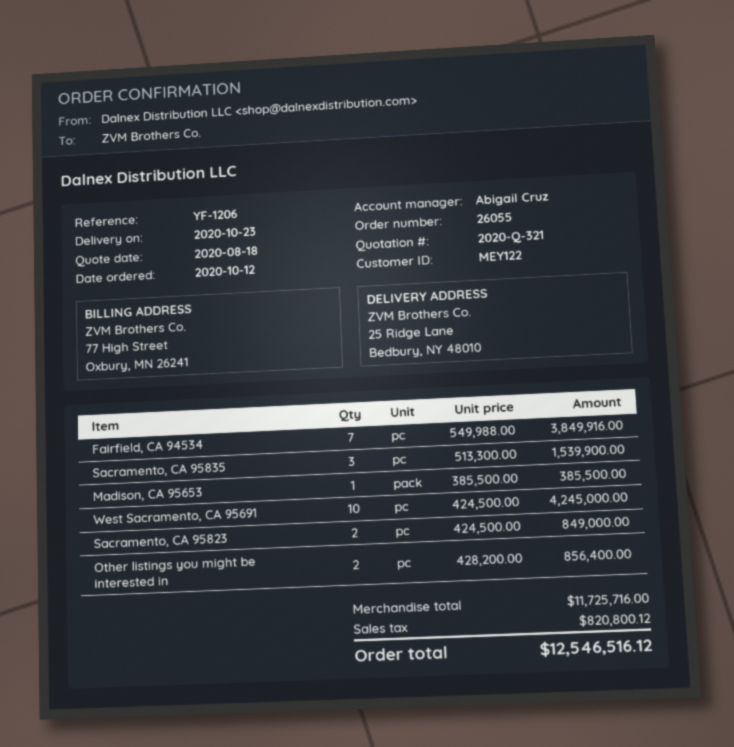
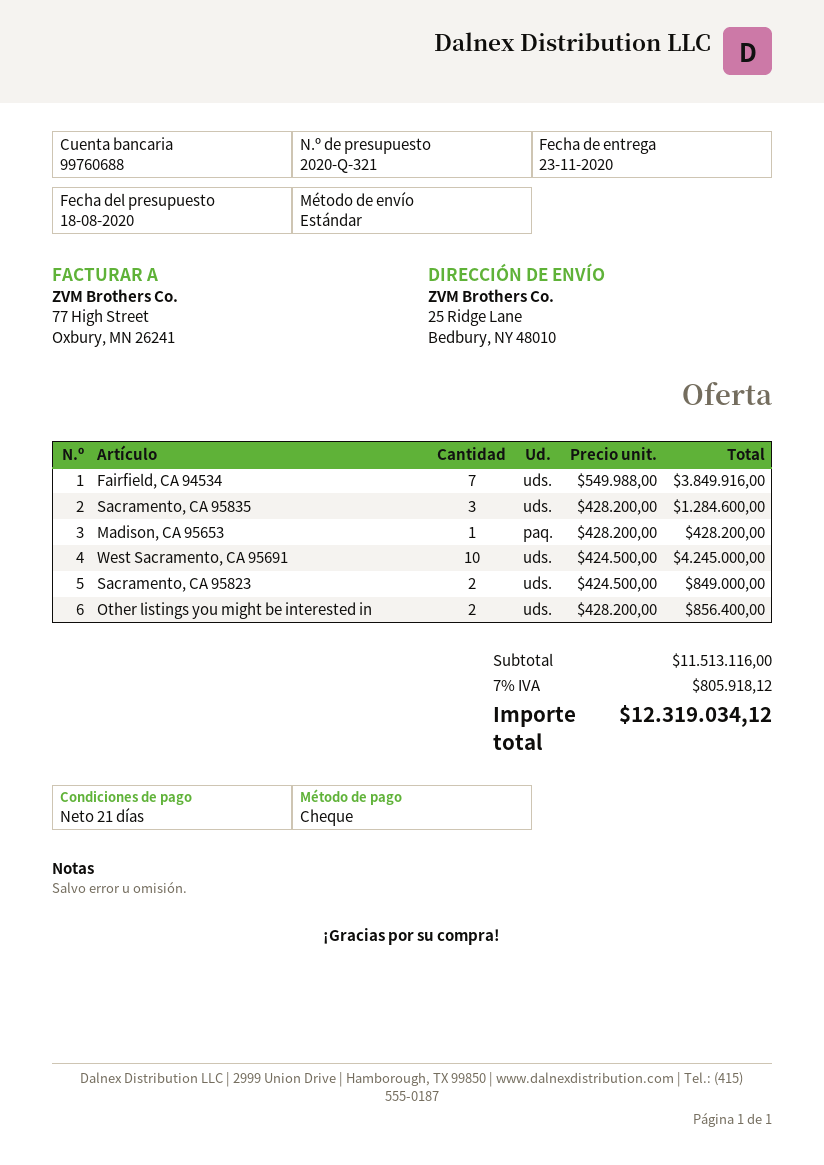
delivery date: 2020-10-23 -> 2020-11-23
Sacramento, CA 95835: 3 x 513300.00 = 1539900.00 -> 3 x 428200.00 = 1284600.00
Madison, CA 95653: 1 x 385500.00 = 385500.00 -> 1 x 428200.00 = 428200.00
subtotal: 11725716.00 -> 11513116.00
tax: 820800.12 -> 805918.12
total: 12546516.12 -> 12319034.12

